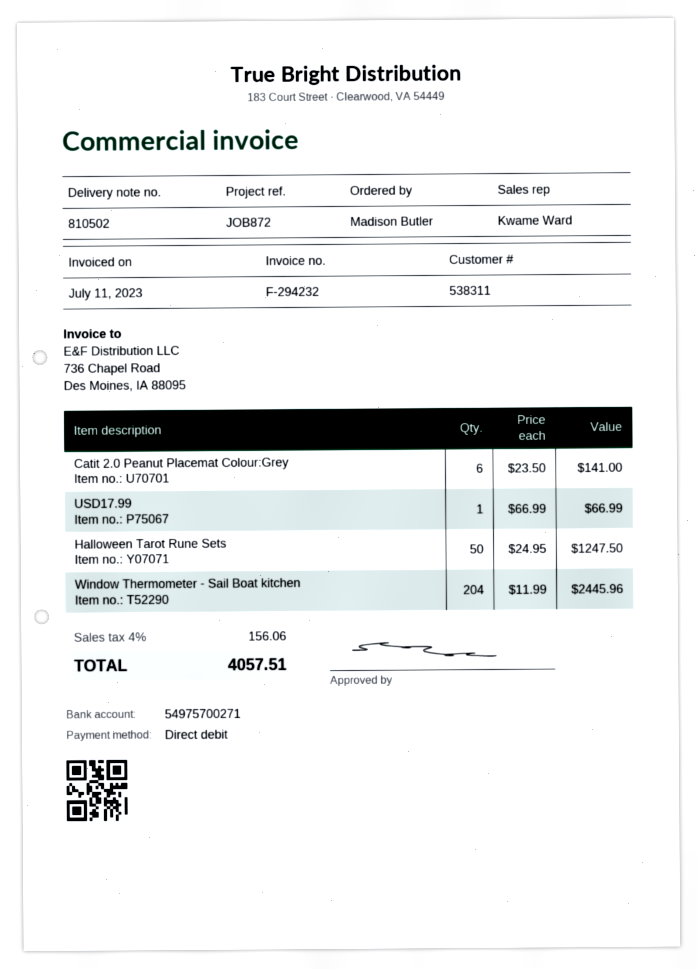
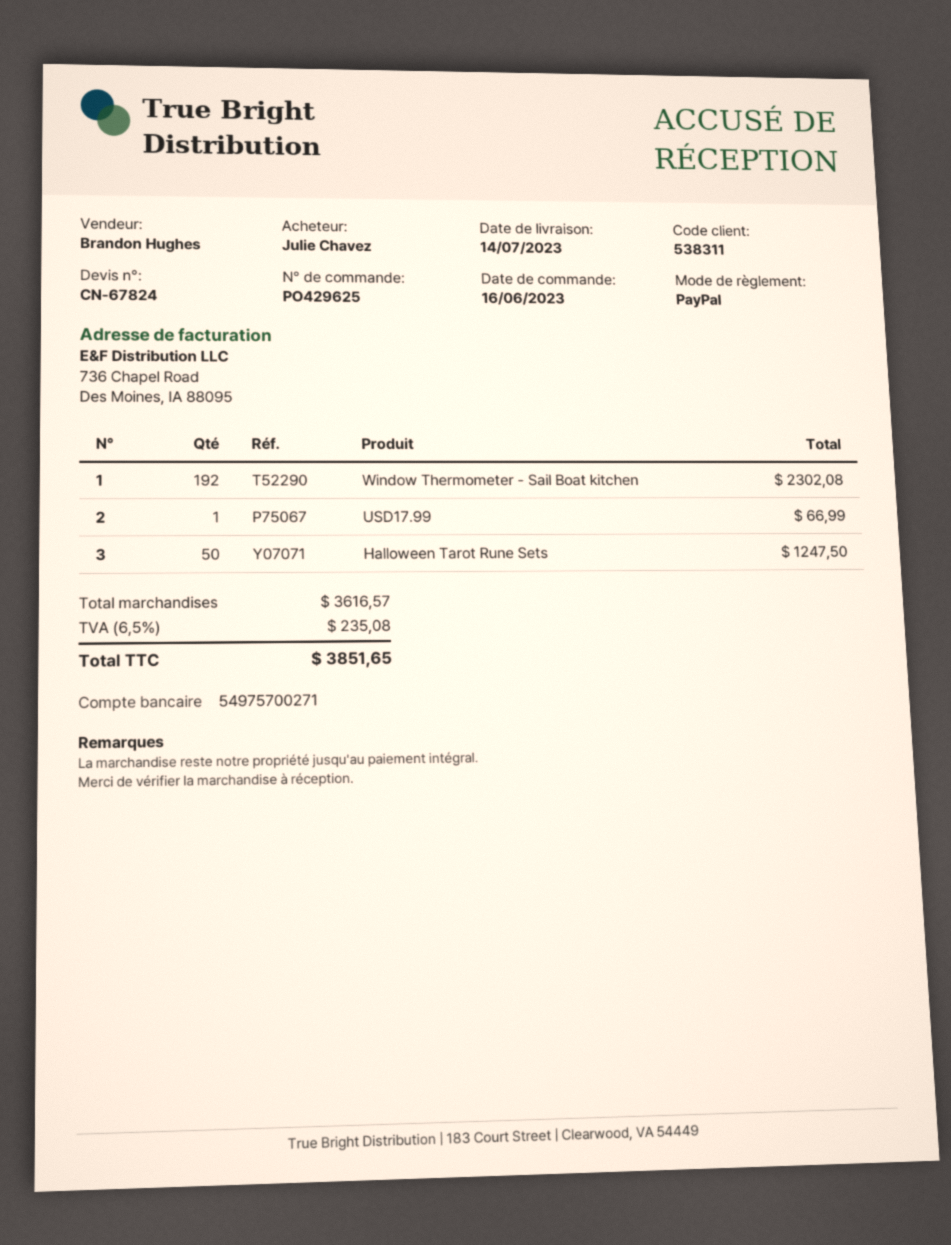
ordered by: Madison Butler -> Julie Chavez
sales rep: Kwame Ward -> Brandon Hughes
payment method: direct debit -> PayPal
Catit 2.0 Peanut Placemat Colour:Grey: 6 for 141.00 -> none
Window Thermometer - Sail Boat kitchen: 204 for 2445.96 -> 192 for 2302.08
tax: 4% = 156.06 -> 6.5% = 235.08
total: 4057.51 -> 3851.65

